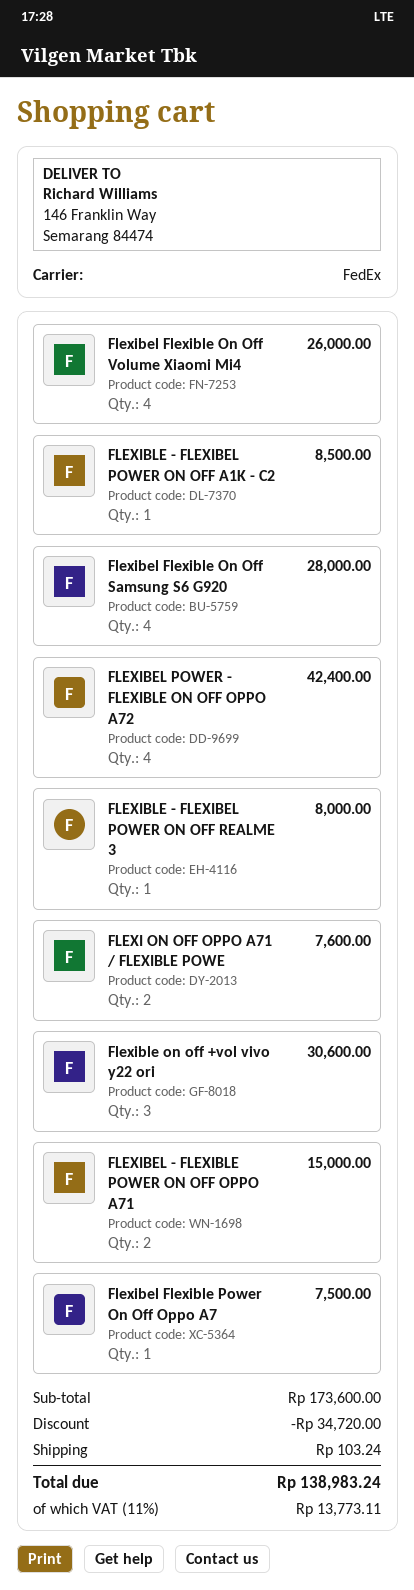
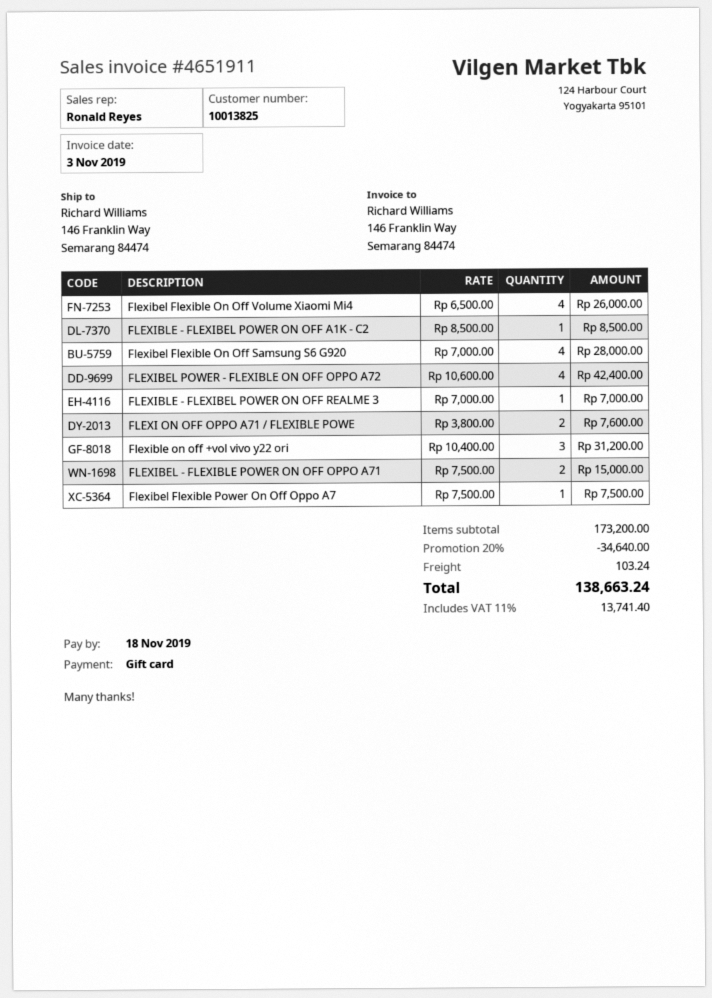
FLEXIBLE - FLEXIBEL POWER ON OFF REALME 3: 1 for 8000.00 -> 1 for 7000.00
Flexible on off +vol vivo y22 ori: 3 for 30600.00 -> 3 for 31200.00
subtotal: 173600.00 -> 173200.00
discount: 34720.00 -> 34640.00
tax: 11% = 13773.11 -> 11% = 13741.40
total: 138983.24 -> 138663.24

